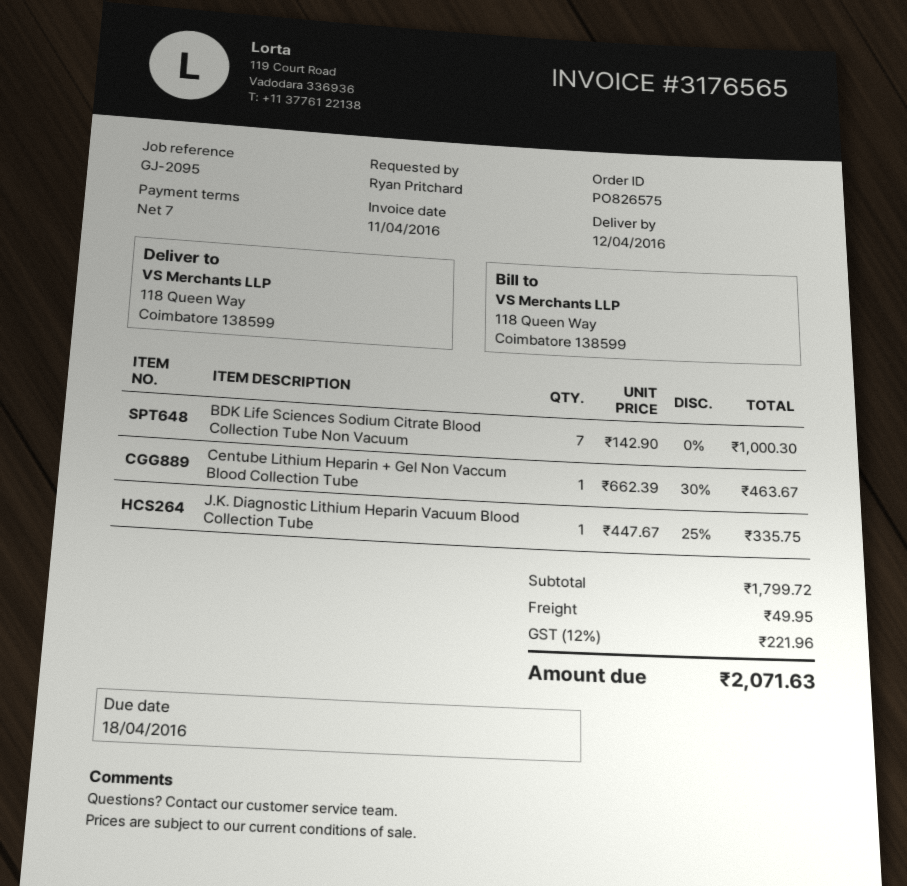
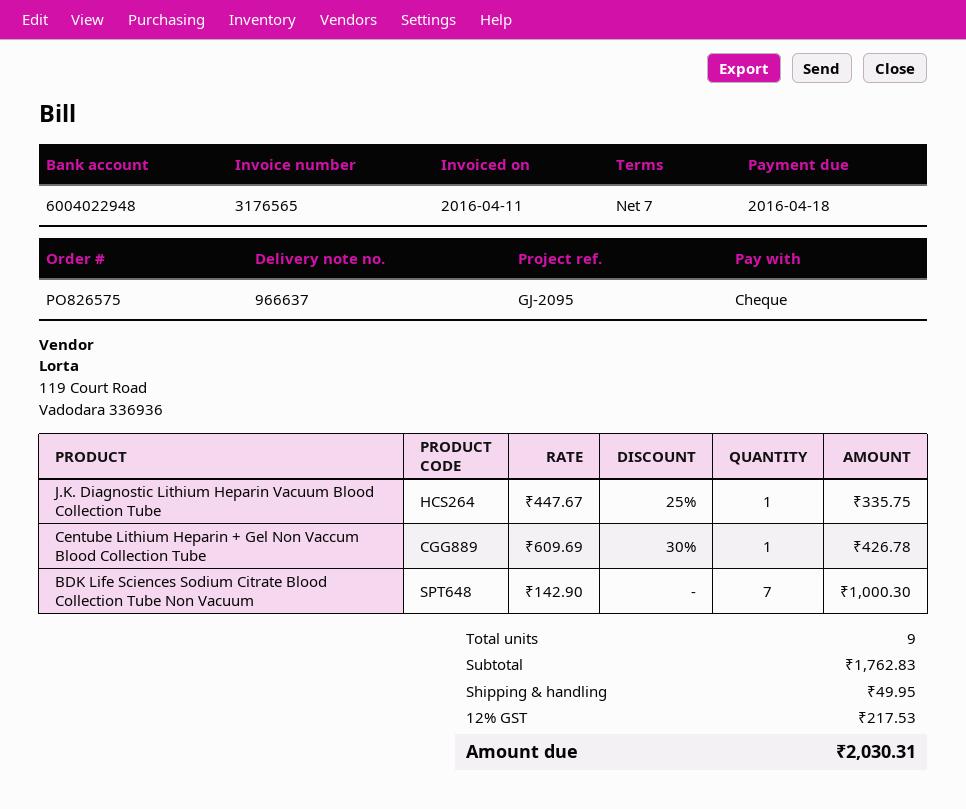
Centube Lithium Heparin + Gel Non Vaccum Blood Collection Tube: 1 x 662.39 - 30% = 463.67 -> 1 x 609.69 - 30% = 426.78
subtotal: 1799.72 -> 1762.83
tax: 12% = 221.96 -> 12% = 217.53
total: 2071.63 -> 2030.31

